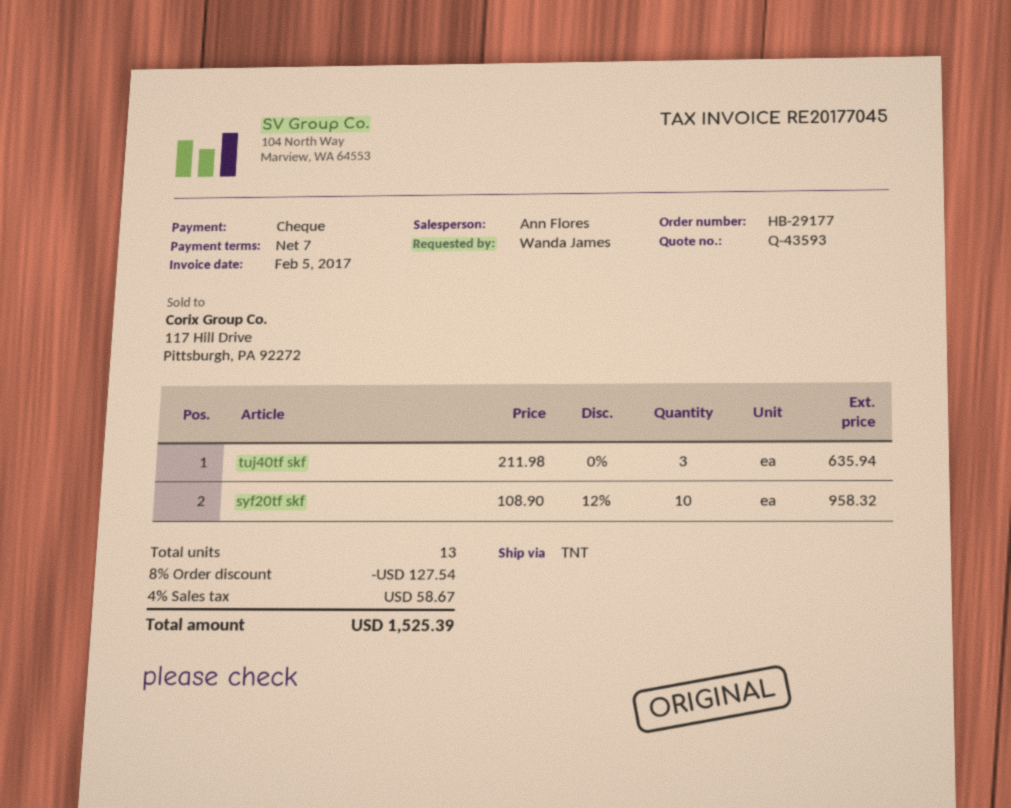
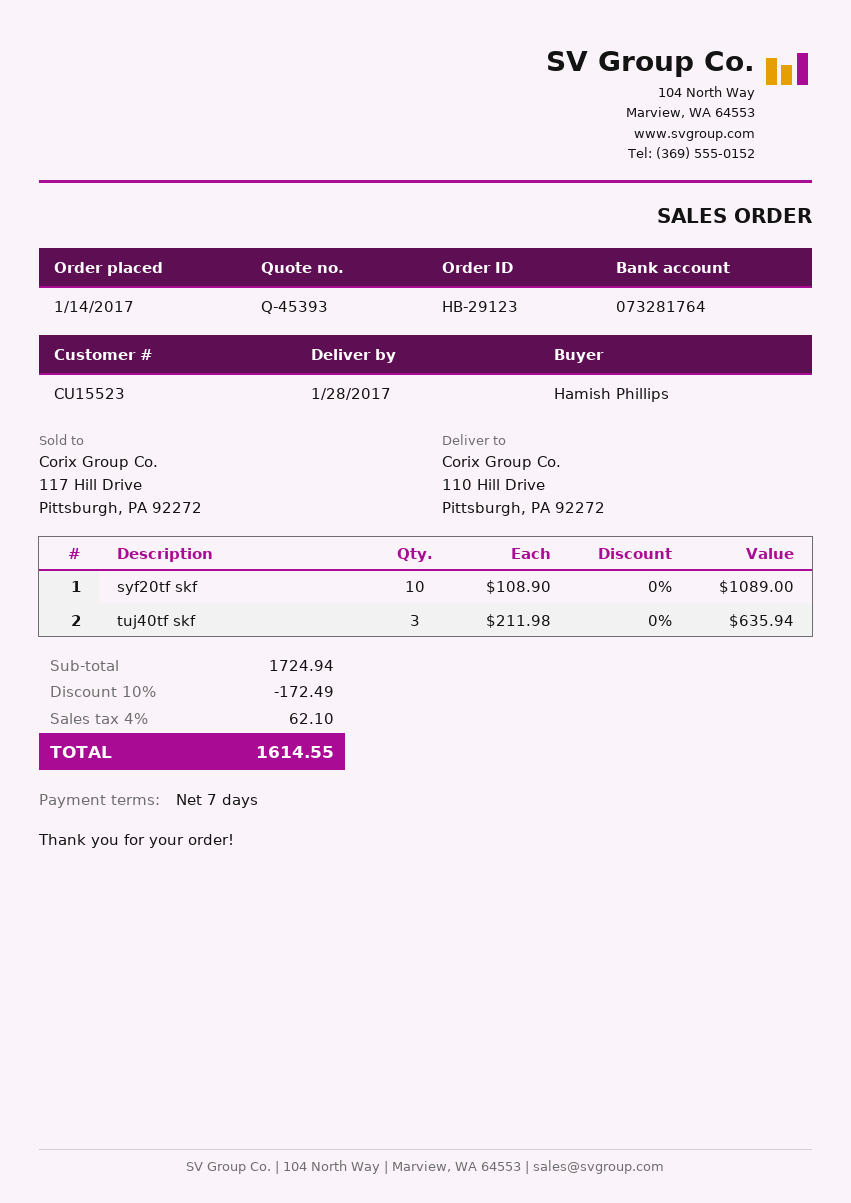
quote number: Q-43593 -> Q-45393
order number: HB-29177 -> HB-29123
ordered by: Wanda James -> Hamish Phillips
syf20tf skf: 10 x 108.90 - 12% = 958.32 -> 10 x 108.90 = 1089.00
discount: 8% = 127.54 -> 10% = 172.49
tax: 4% = 58.67 -> 4% = 62.10
total: 1525.39 -> 1614.55

